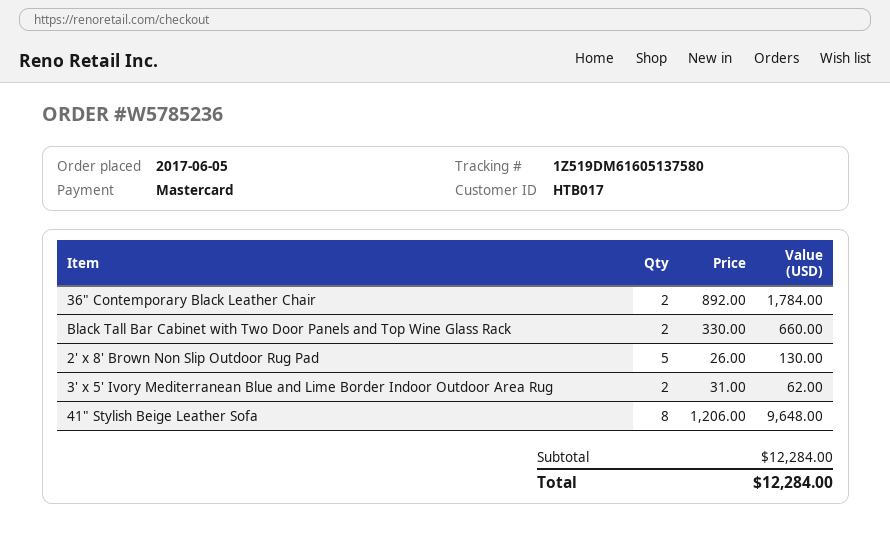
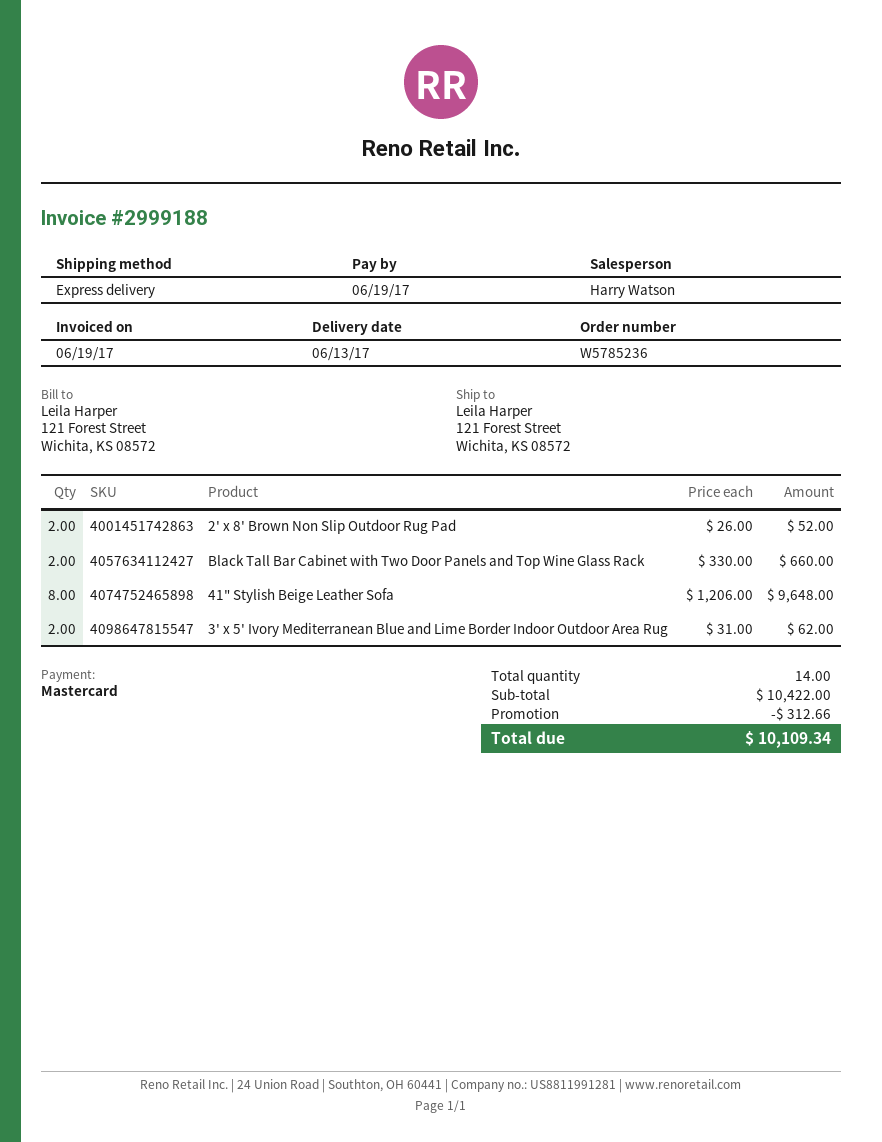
36" Contemporary Black Leather Chair: 2 x 892.00 = 1784.00 -> none
2' x 8' Brown Non Slip Outdoor Rug Pad: 5 x 26.00 = 130.00 -> 2 x 26.00 = 52.00
subtotal: 12284.00 -> 10422.00
discount: none -> 312.66
total: 12284.00 -> 10109.34

